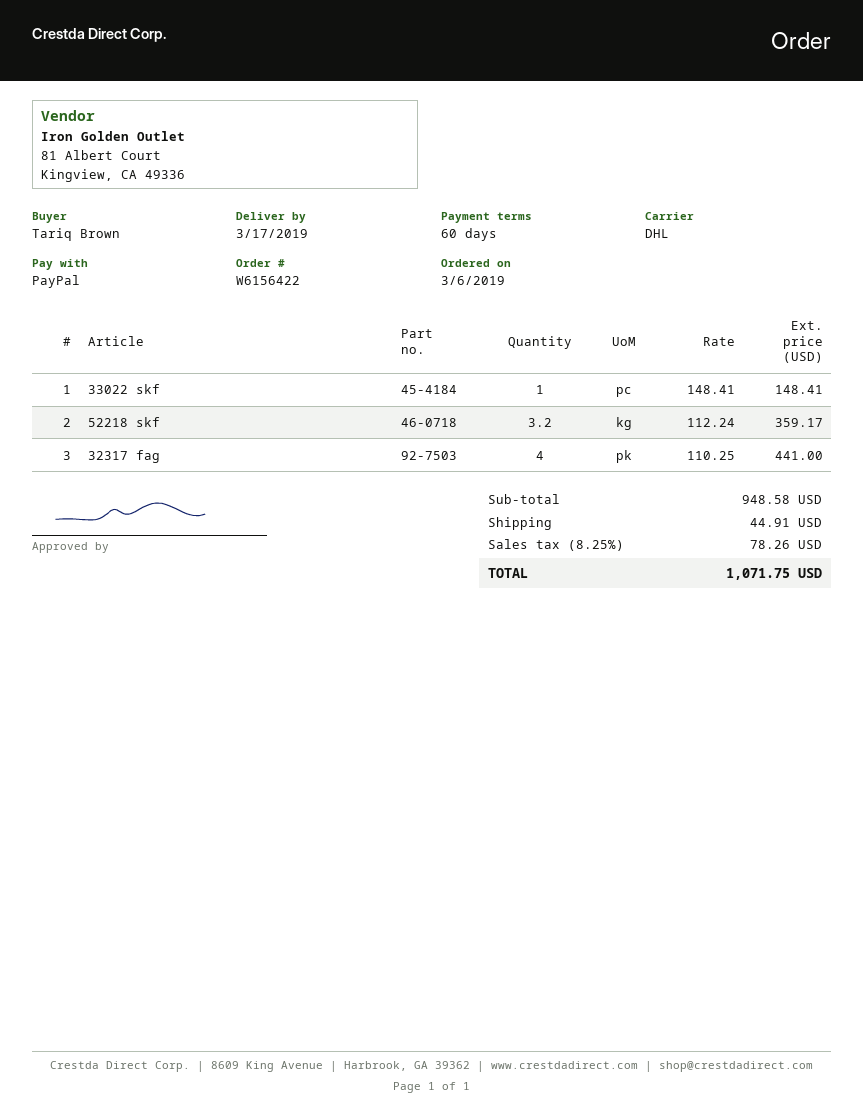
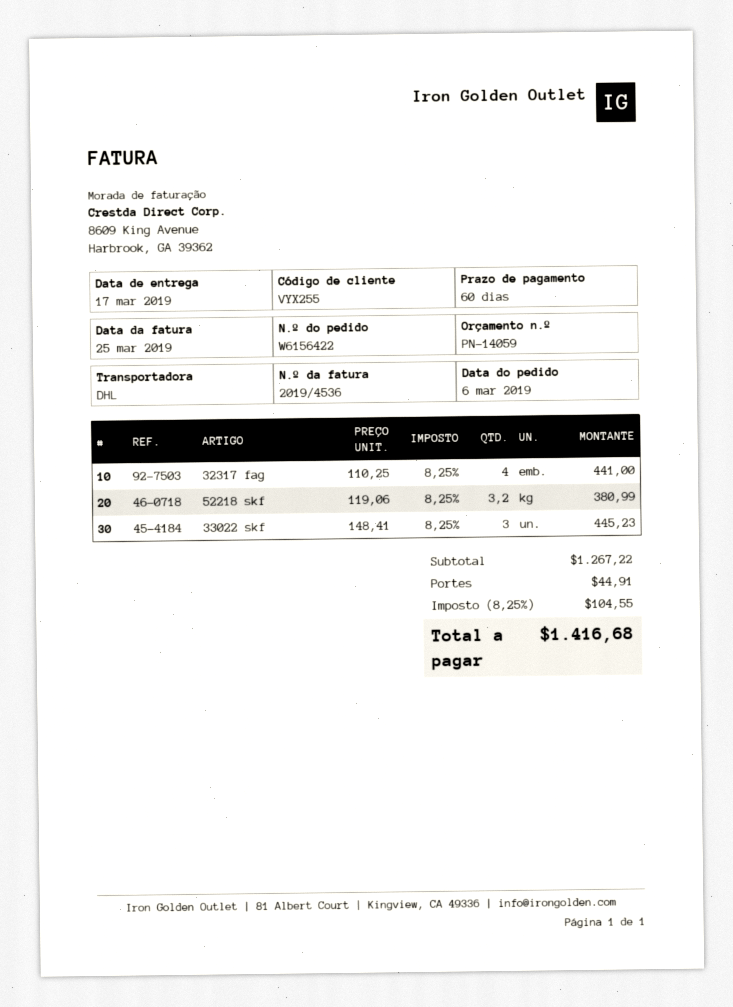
33022 skf: 1 x 148.41 = 148.41 -> 3 x 148.41 = 445.23
52218 skf: 3.2 x 112.24 = 359.17 -> 3.2 x 119.06 = 380.99
subtotal: 948.58 -> 1267.22
tax: 8.25% = 78.26 -> 8.25% = 104.55
total: 1071.75 -> 1416.68

